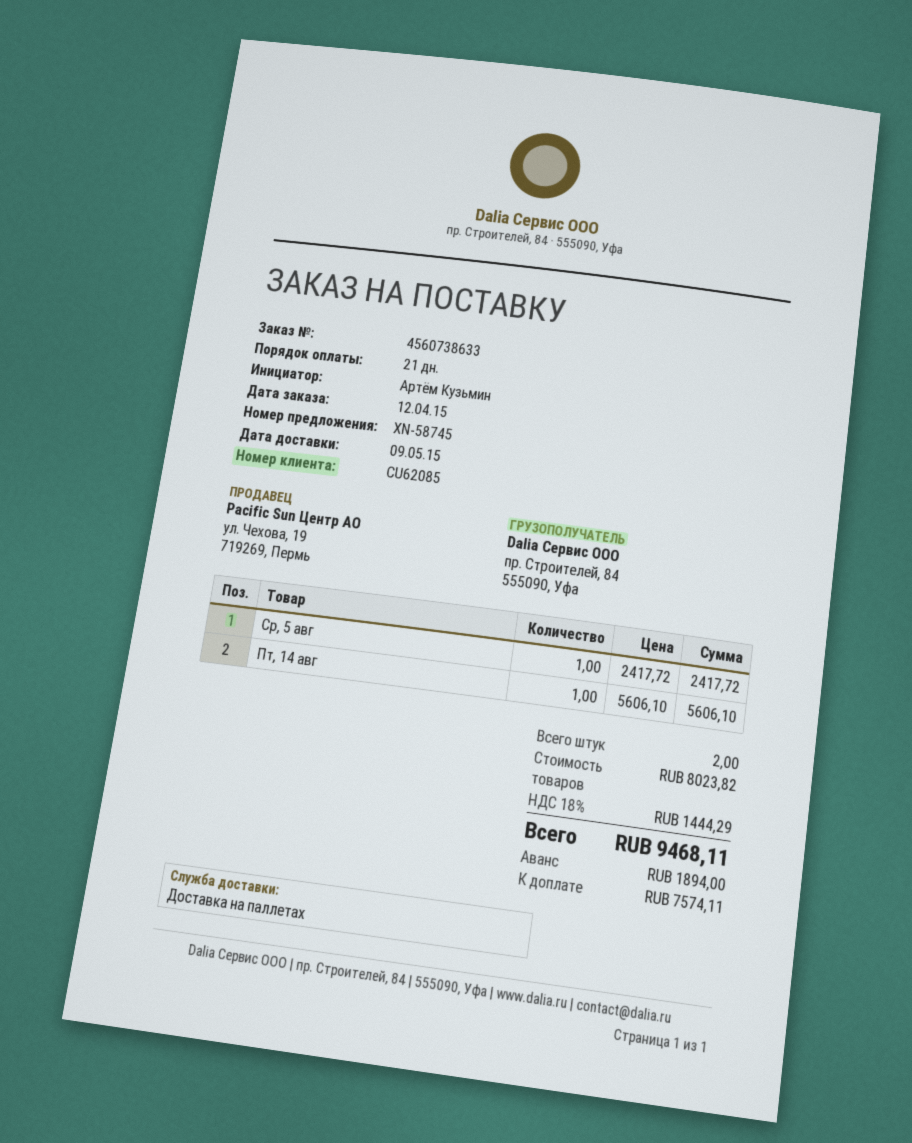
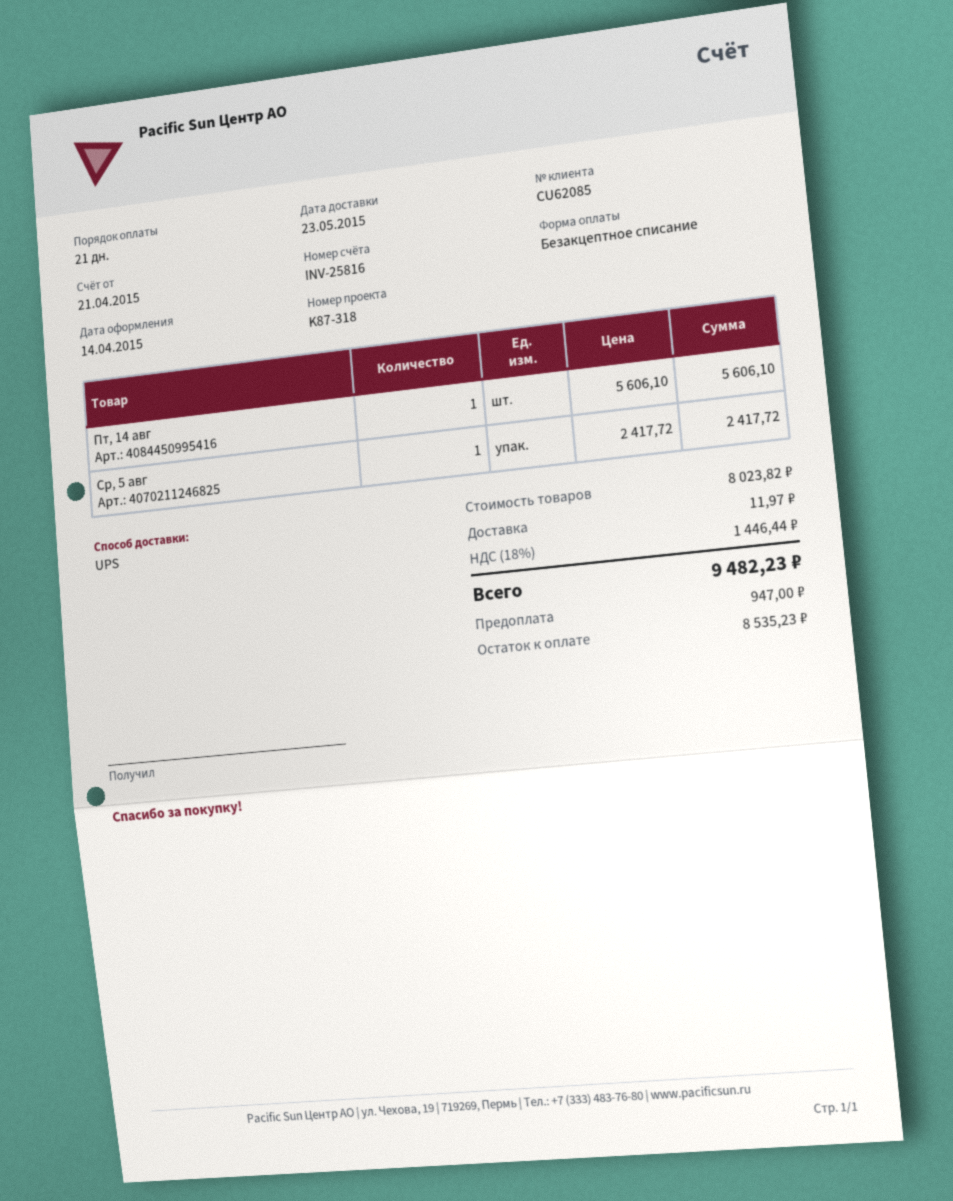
order date: 2015-04-12 -> 2015-04-14
delivery date: 2015-05-09 -> 2015-05-23
shipping method: pallet freight -> UPS
shipping: none -> 11.97
tax: 18% = 1444.29 -> 18% = 1446.44
total: 9468.11 -> 9482.23
deposit: 1894.00 -> 947.00
balance: 7574.11 -> 8535.23

